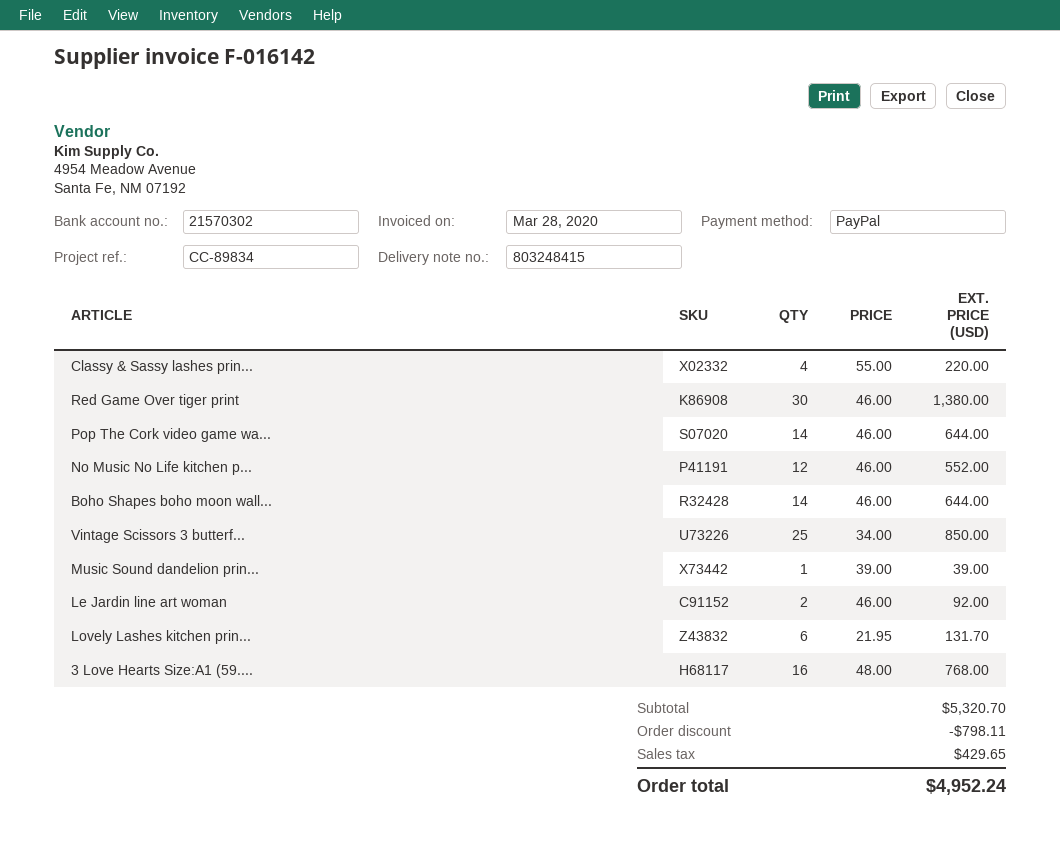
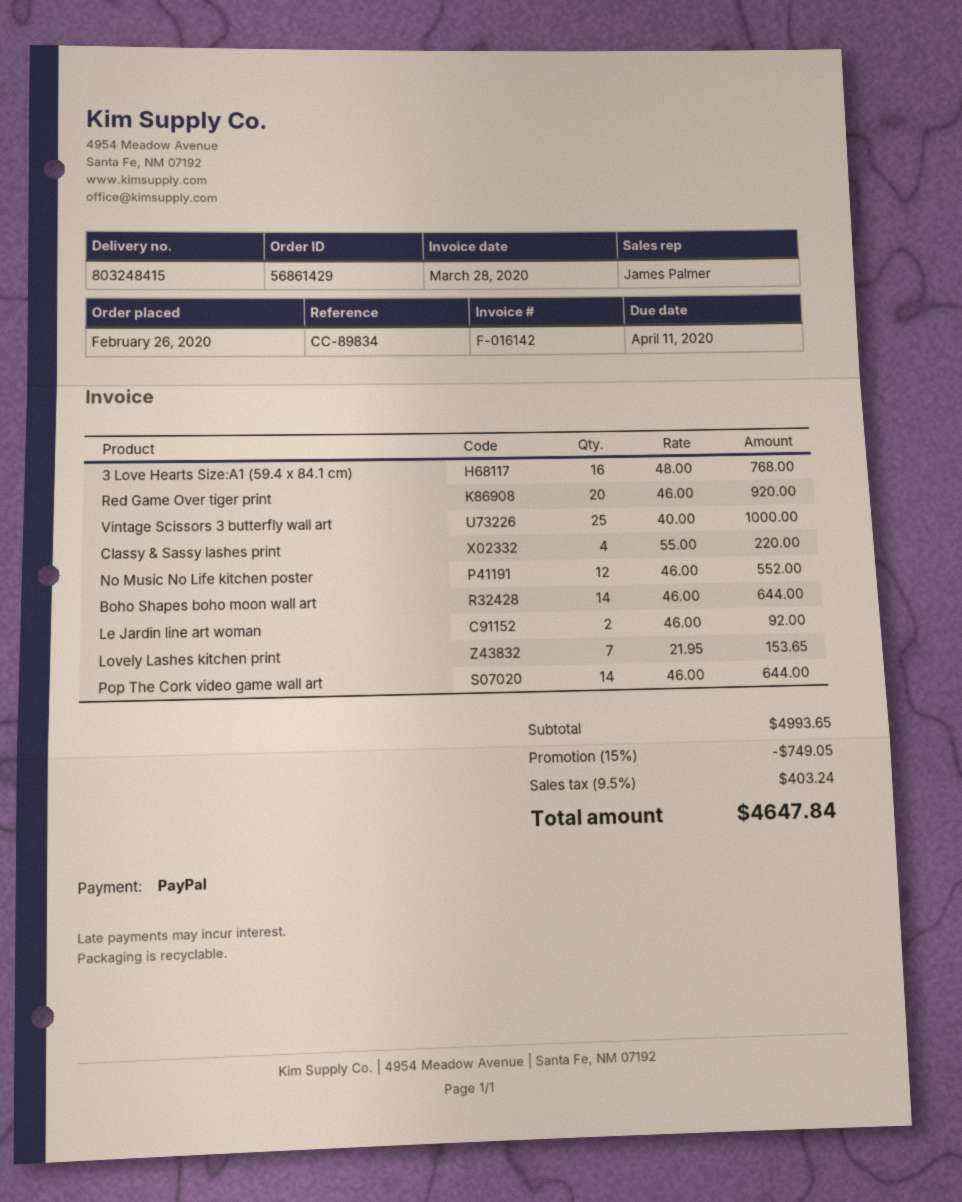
Red Game Over tiger print: 30 x 46.00 = 1380.00 -> 20 x 46.00 = 920.00
Vintage Scissors 3 butterf...: 25 x 34.00 = 850.00 -> 25 x 40.00 = 1000.00
Music Sound dandelion prin...: 1 x 39.00 = 39.00 -> none
Lovely Lashes kitchen prin...: 6 x 21.95 = 131.70 -> 7 x 21.95 = 153.65
subtotal: 5320.70 -> 4993.65
discount: 798.11 -> 749.05
tax: 429.65 -> 403.24
total: 4952.24 -> 4647.84

